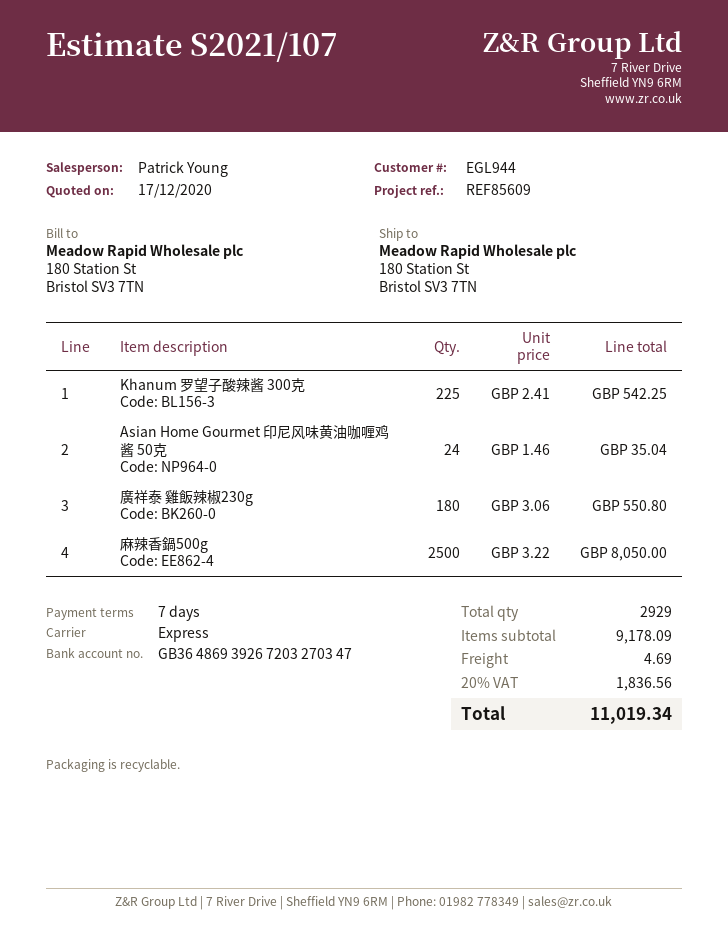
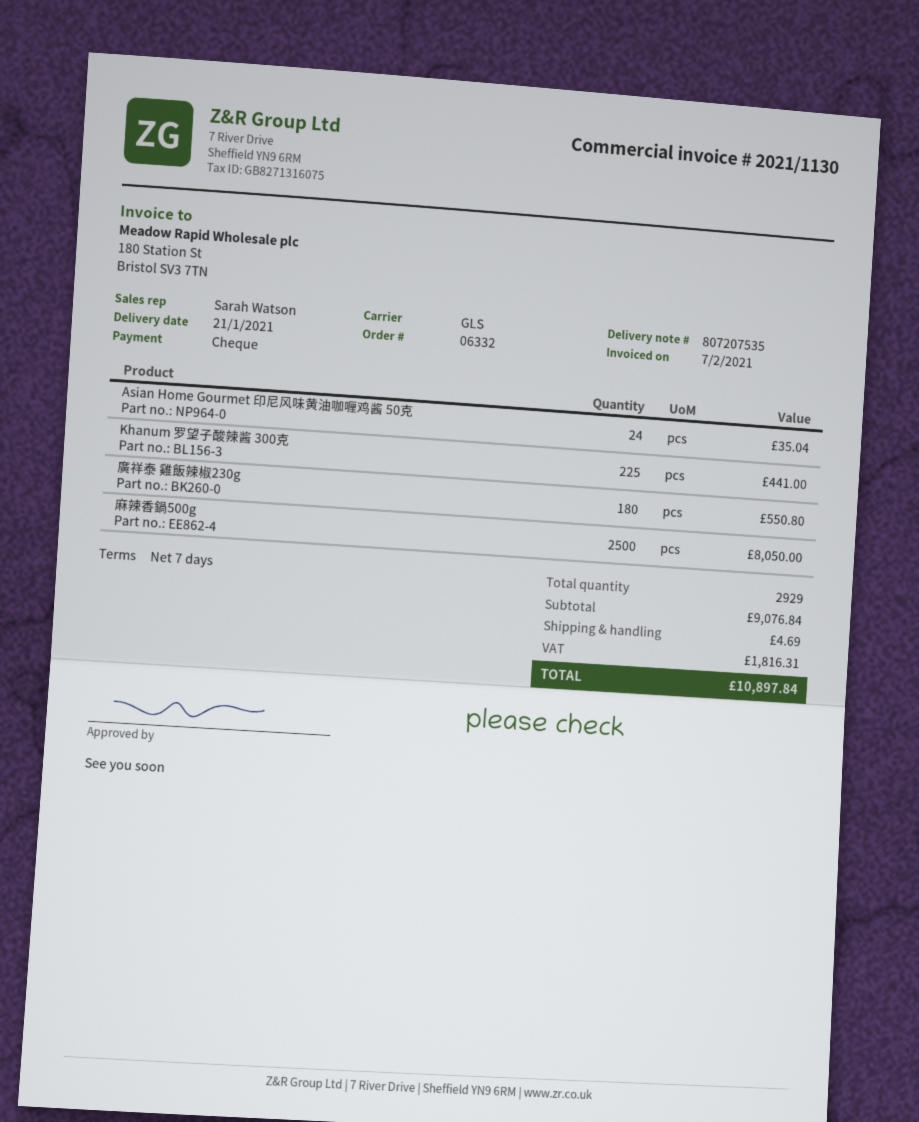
sales rep: Patrick Young -> Sarah Watson
shipping method: express -> GLS
Khanum 罗望子酸辣酱 300克: 225 for 542.25 -> 225 for 441.00
subtotal: 9178.09 -> 9076.84
tax: 1836.56 -> 1816.31
total: 11019.34 -> 10897.84

